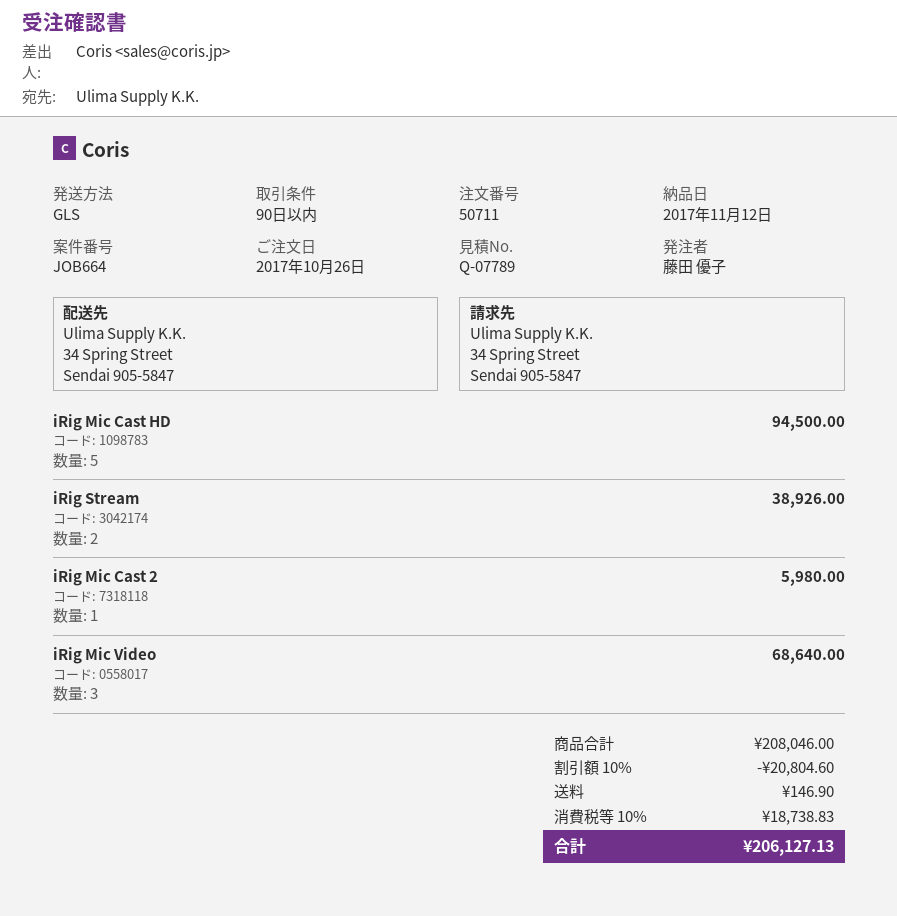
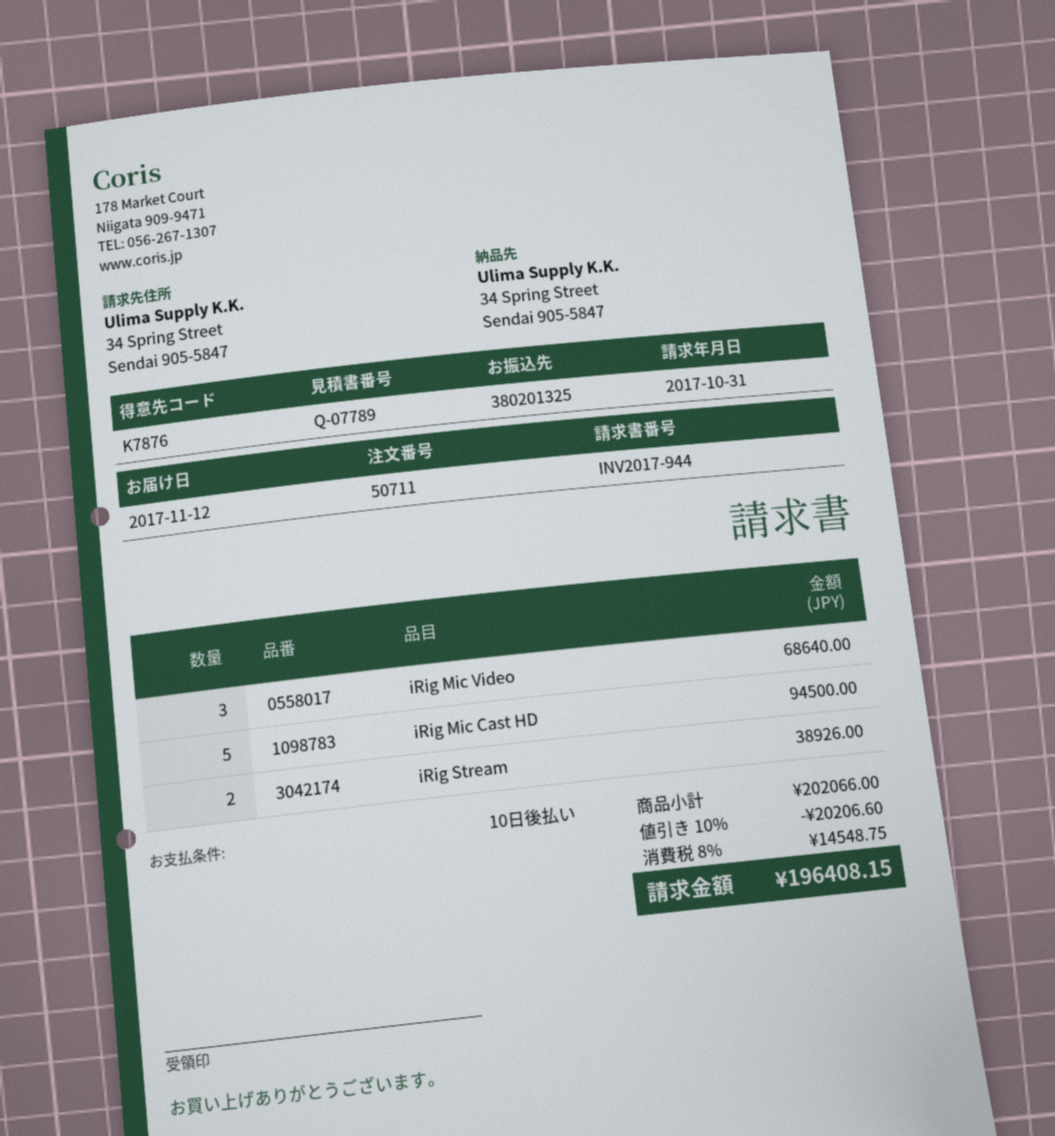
payment terms: 90 days -> 10 days
iRig Mic Cast 2: 1 for 5980.00 -> none
subtotal: 208046.00 -> 202066.00
discount: 10% = 20804.60 -> 10% = 20206.60
shipping: 146.90 -> none
tax: 10% = 18738.83 -> 8% = 14548.75
total: 206127.13 -> 196408.15

